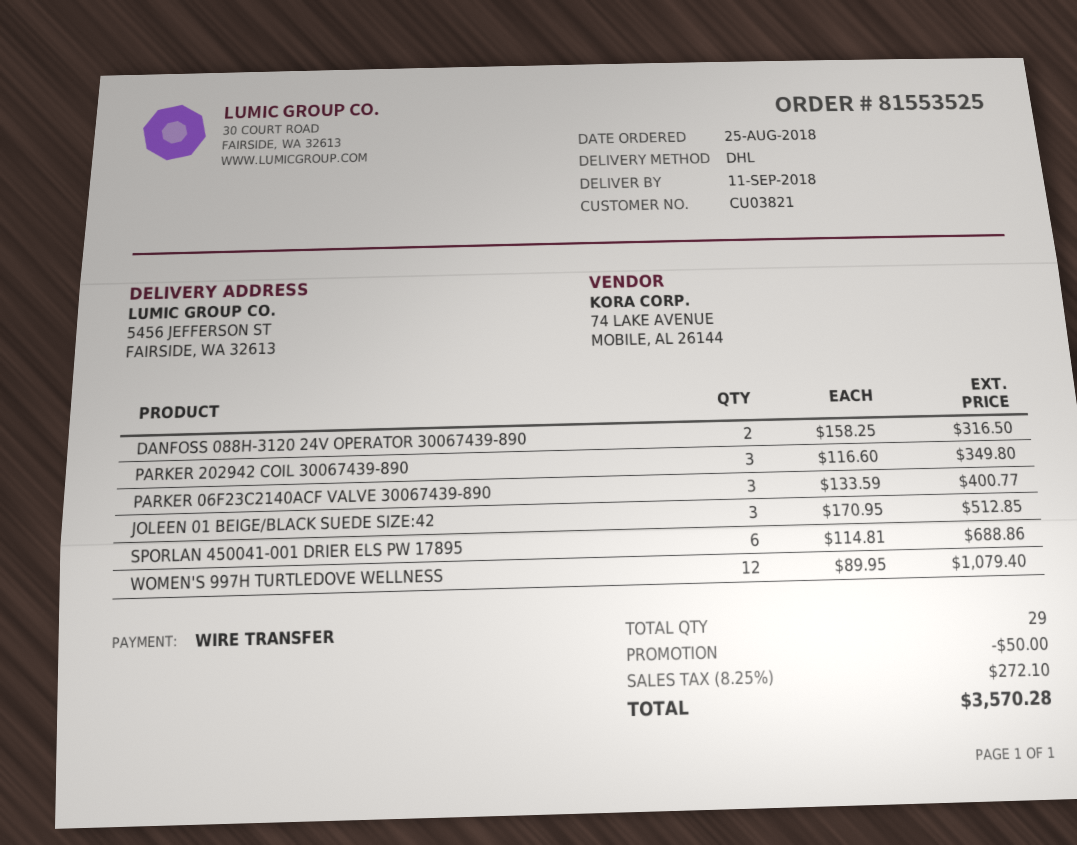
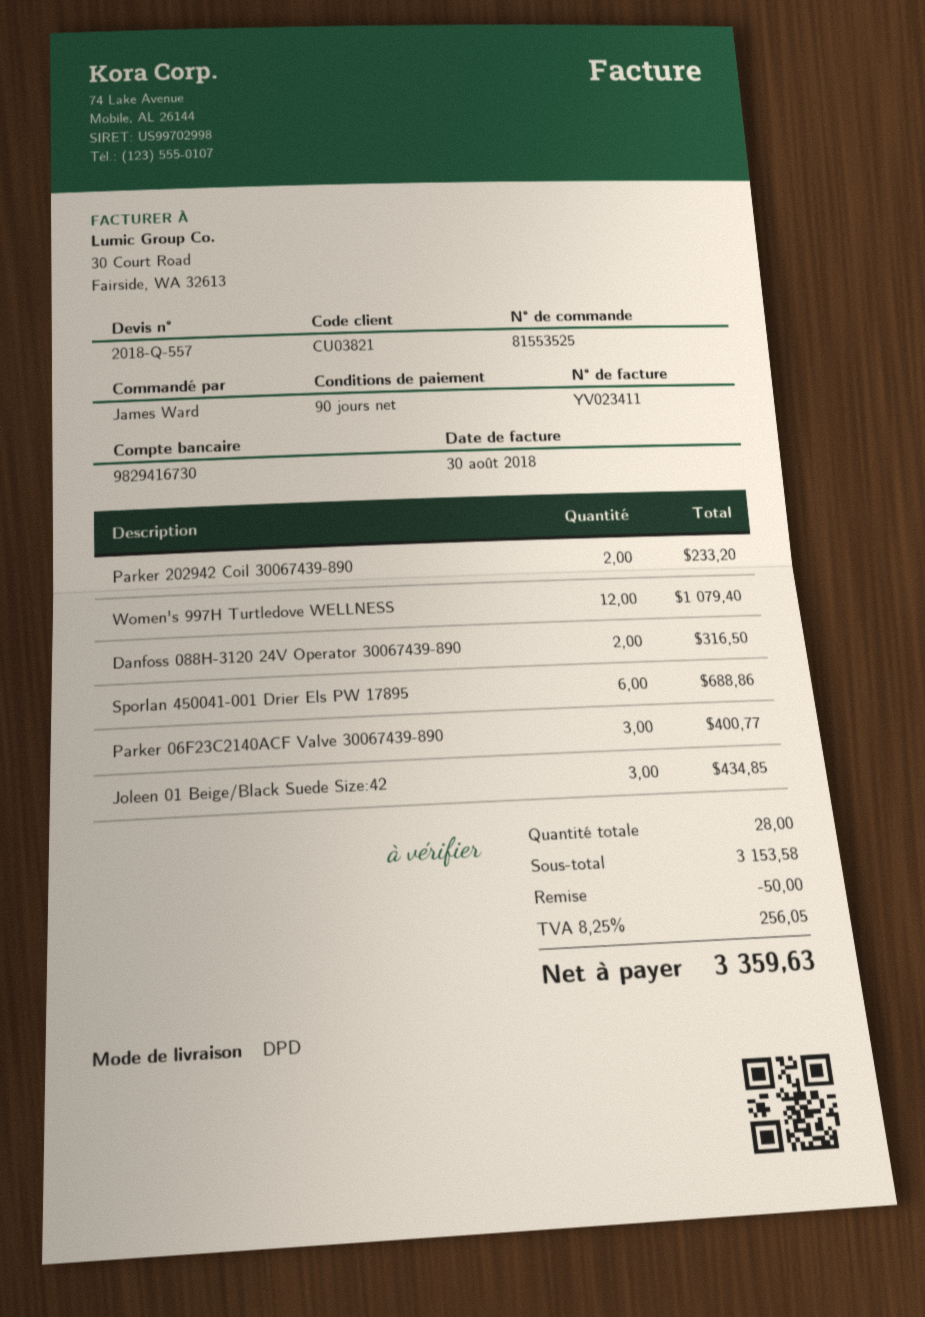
shipping method: DHL -> DPD
PARKER 202942 COIL 30067439-890: 3 for 349.80 -> 2 for 233.20
JOLEEN 01 BEIGE/BLACK SUEDE SIZE:42: 3 for 512.85 -> 3 for 434.85
total quantity: 29 -> 28
tax: 8.25% = 272.10 -> 8.25% = 256.05
total: 3570.28 -> 3359.63

